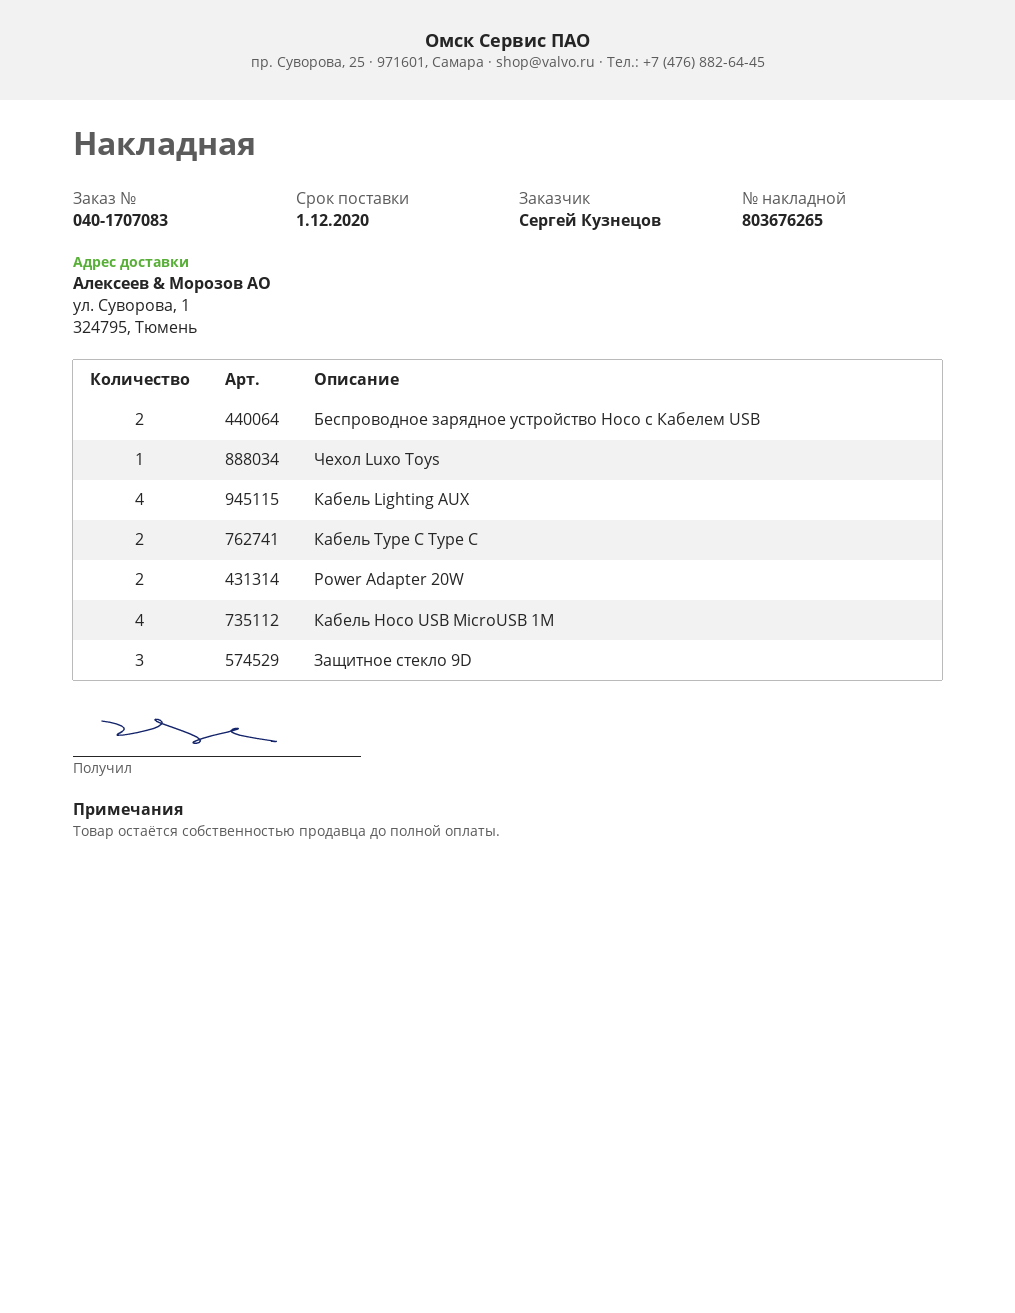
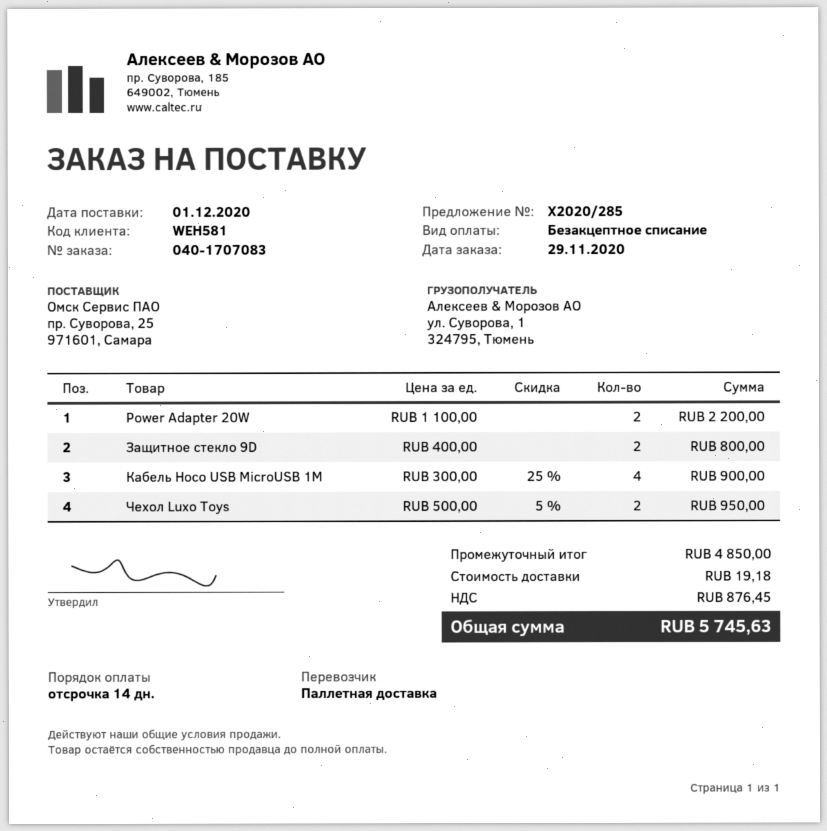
Беспроводное зарядное устройство Hoco c Кабелем USB: 2 -> none
Чехол Luxo Toys: 1 -> 2
Кабель Lighting AUX: 4 -> none
Кабель Type C Type C: 2 -> none
Защитное стекло 9D: 3 -> 2

